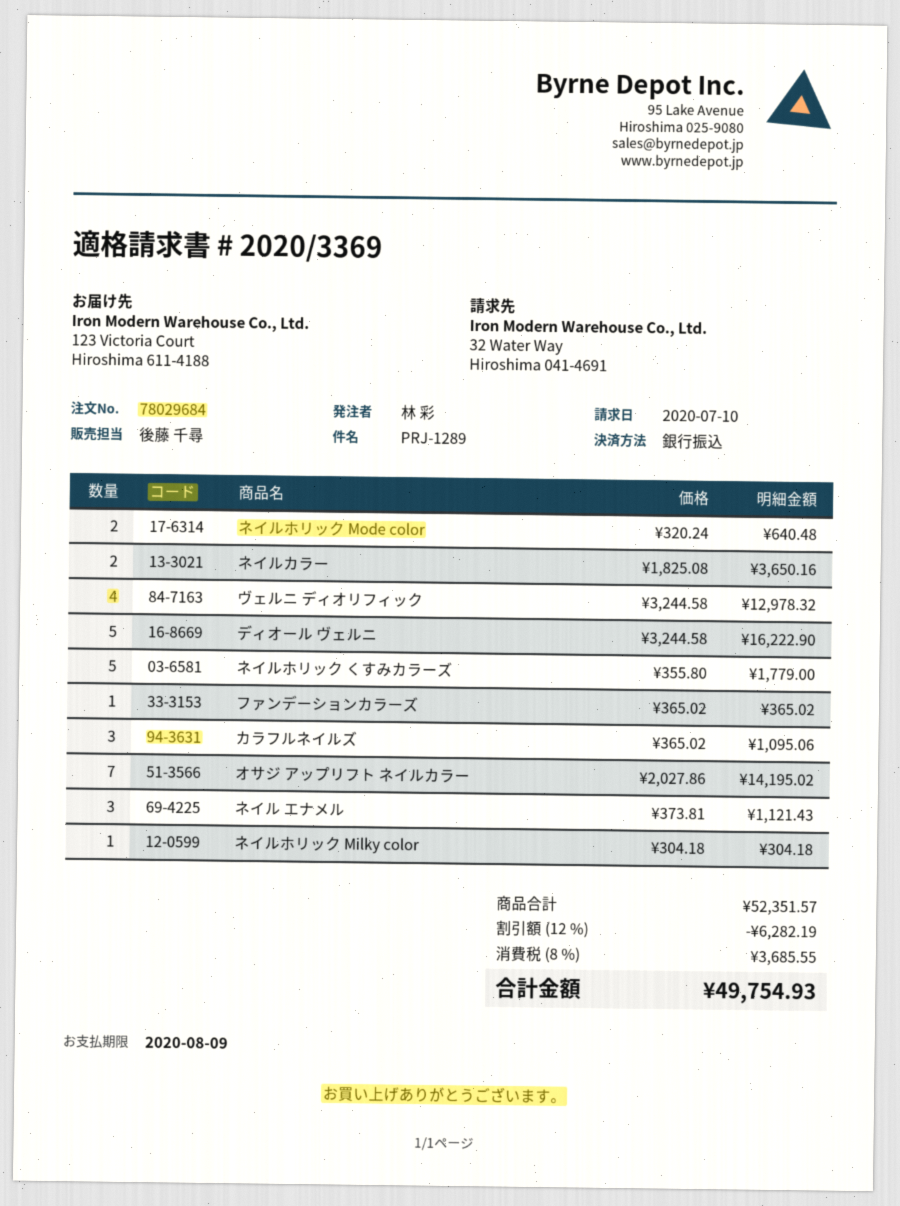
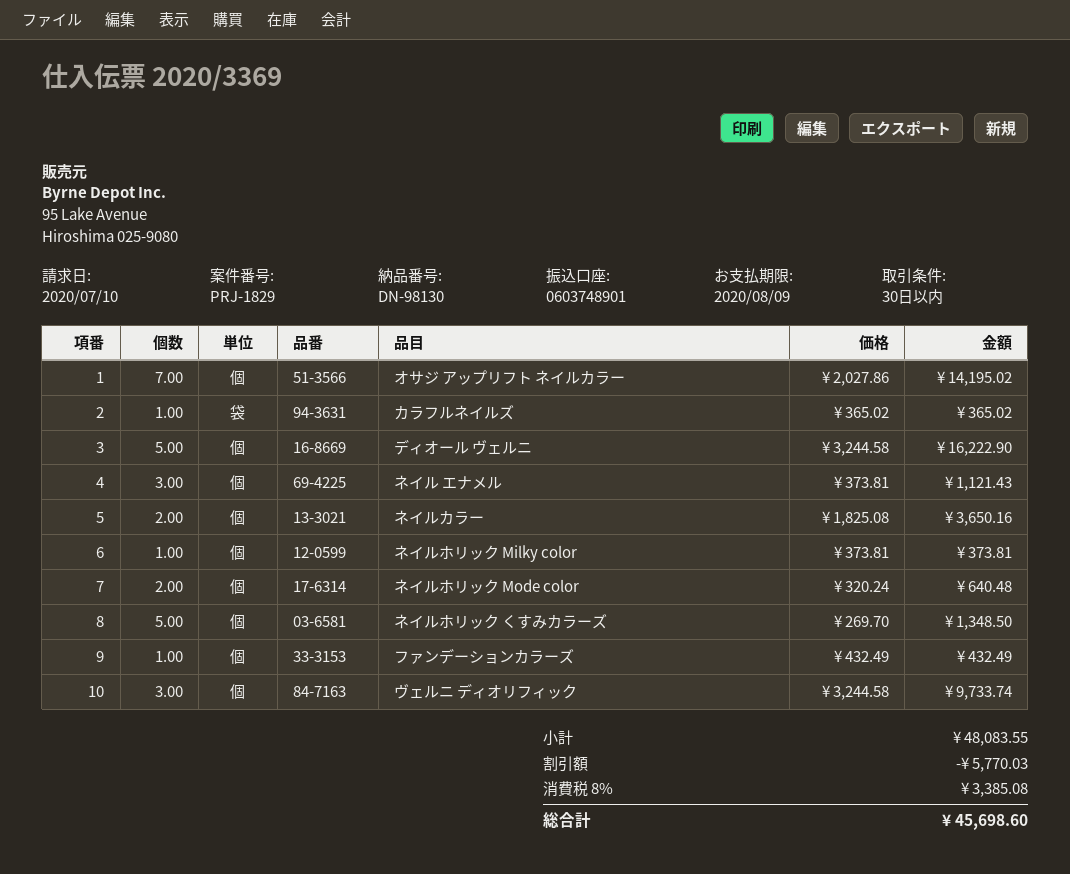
reference: PRJ-1289 -> PRJ-1829
ヴェルニ ディオリフィック: 4 x 3244.58 = 12978.32 -> 3 x 3244.58 = 9733.74
ネイルホリック くすみカラーズ: 5 x 355.80 = 1779.00 -> 5 x 269.70 = 1348.50
ファンデーションカラーズ: 1 x 365.02 = 365.02 -> 1 x 432.49 = 432.49
カラフルネイルズ: 3 x 365.02 = 1095.06 -> 1 x 365.02 = 365.02
ネイルホリック Milky color: 1 x 304.18 = 304.18 -> 1 x 373.81 = 373.81
subtotal: 52351.57 -> 48083.55
discount: 6282.19 -> 5770.03
tax: 8% = 3685.55 -> 8% = 3385.08
total: 49754.93 -> 45698.60

